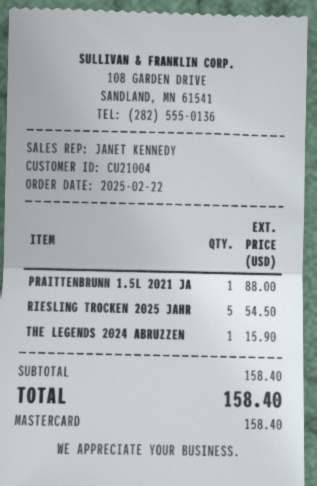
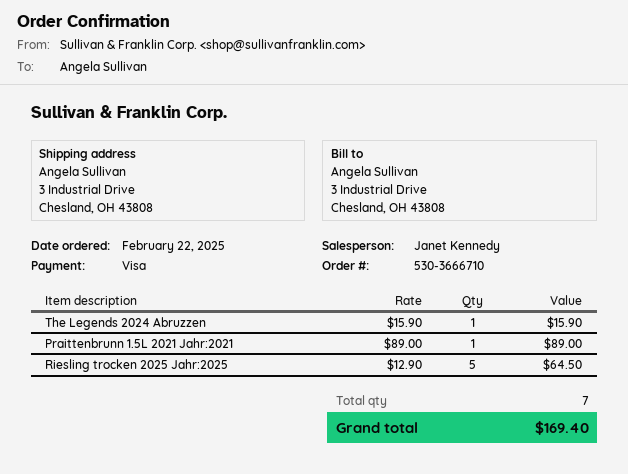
payment method: Mastercard -> Visa
PRAITTENBRUNN 1.5L 2021 JA: 1 for 88.00 -> 1 for 89.00
RIESLING TROCKEN 2025 JAHR: 5 for 54.50 -> 5 for 64.50
total: 158.40 -> 169.40

